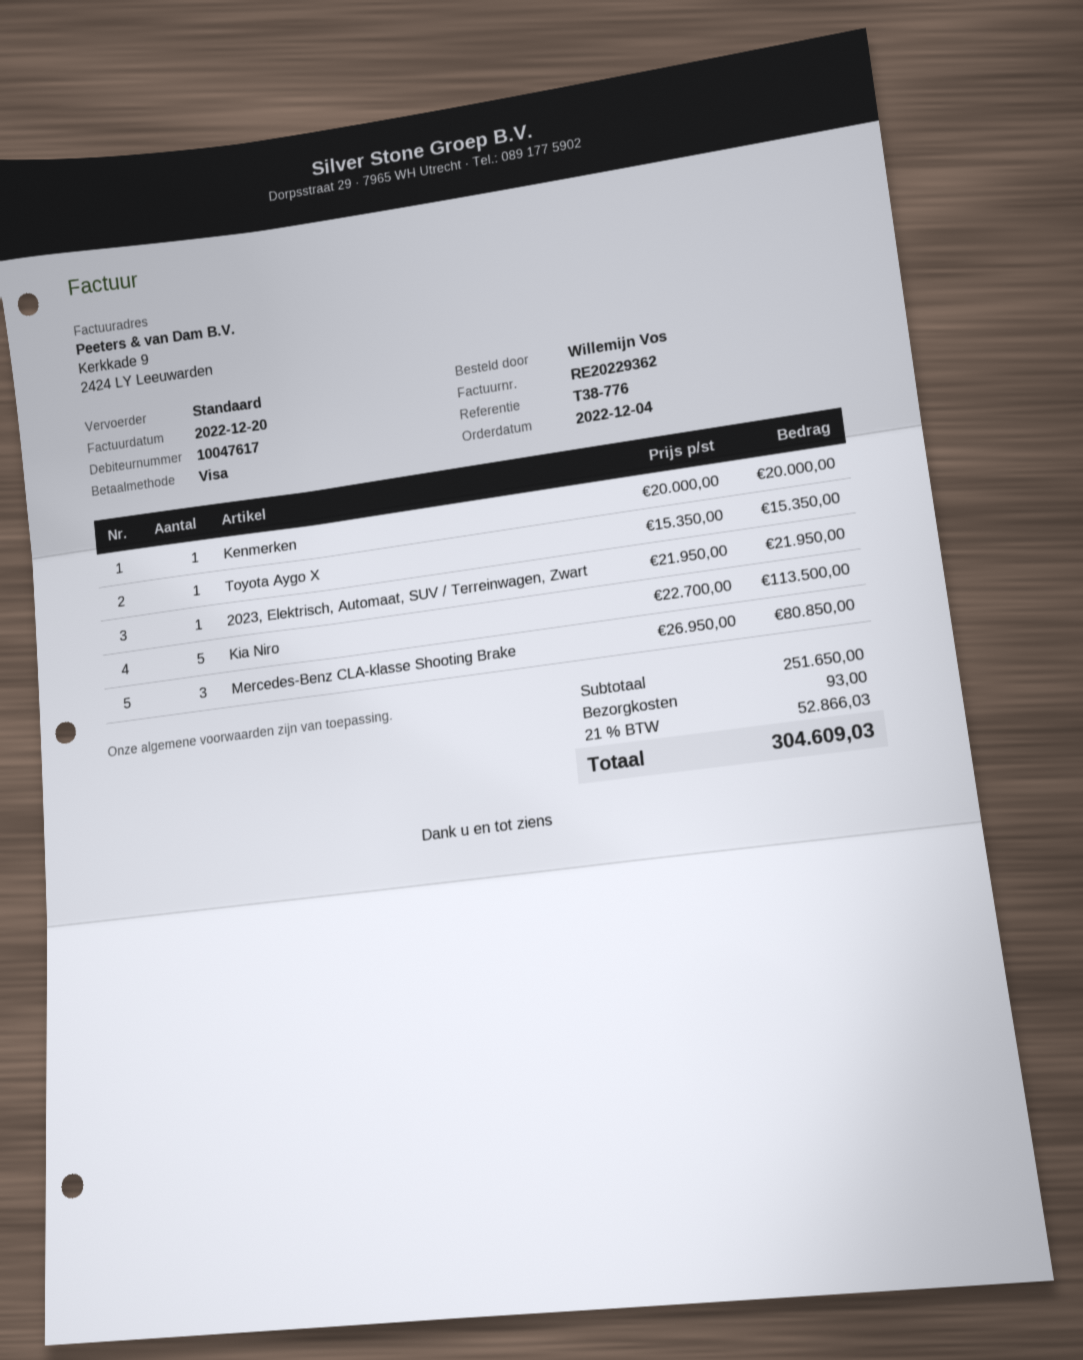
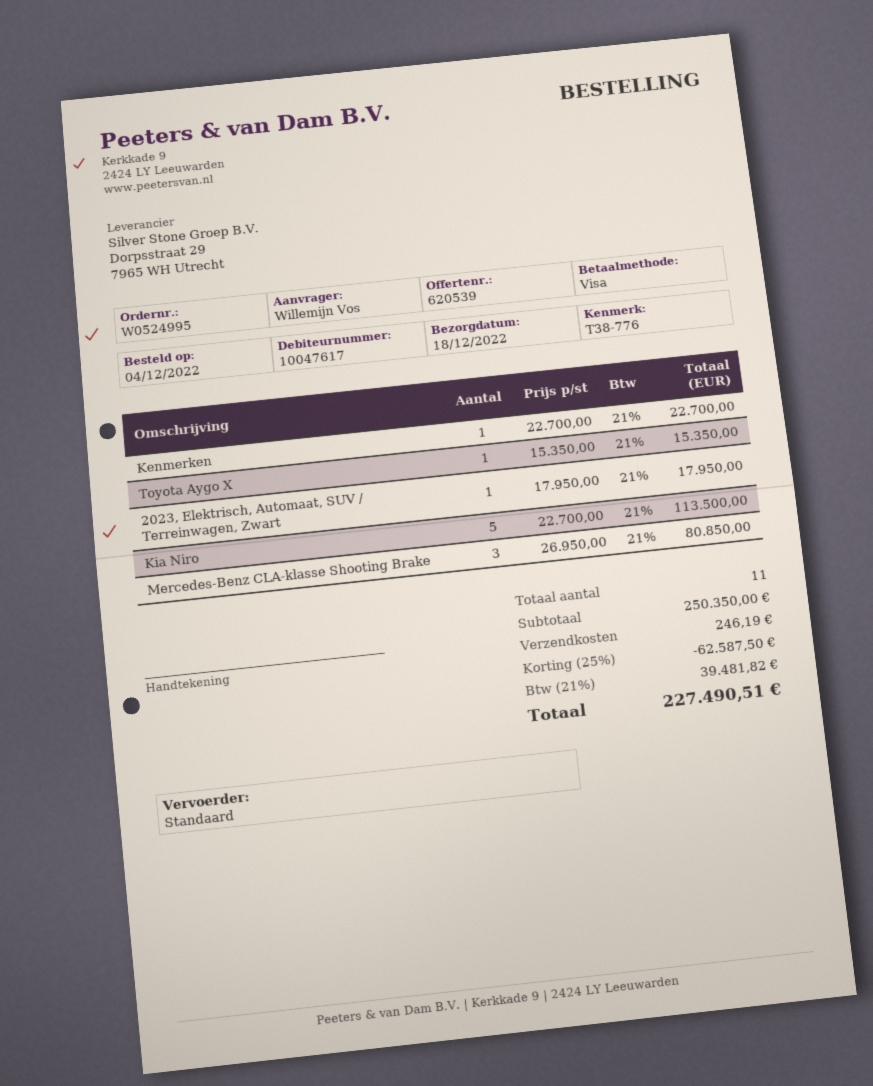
Kenmerken: 1 x 20000.00 = 20000.00 -> 1 x 22700.00 = 22700.00
2023, Elektrisch, Automaat, SUV / Terreinwagen, Zwart: 1 x 21950.00 = 21950.00 -> 1 x 17950.00 = 17950.00
subtotal: 251650.00 -> 250350.00
discount: none -> 25% = 62587.50
shipping: 93.00 -> 246.19
tax: 21% = 52866.03 -> 21% = 39481.82
total: 304609.03 -> 227490.51

